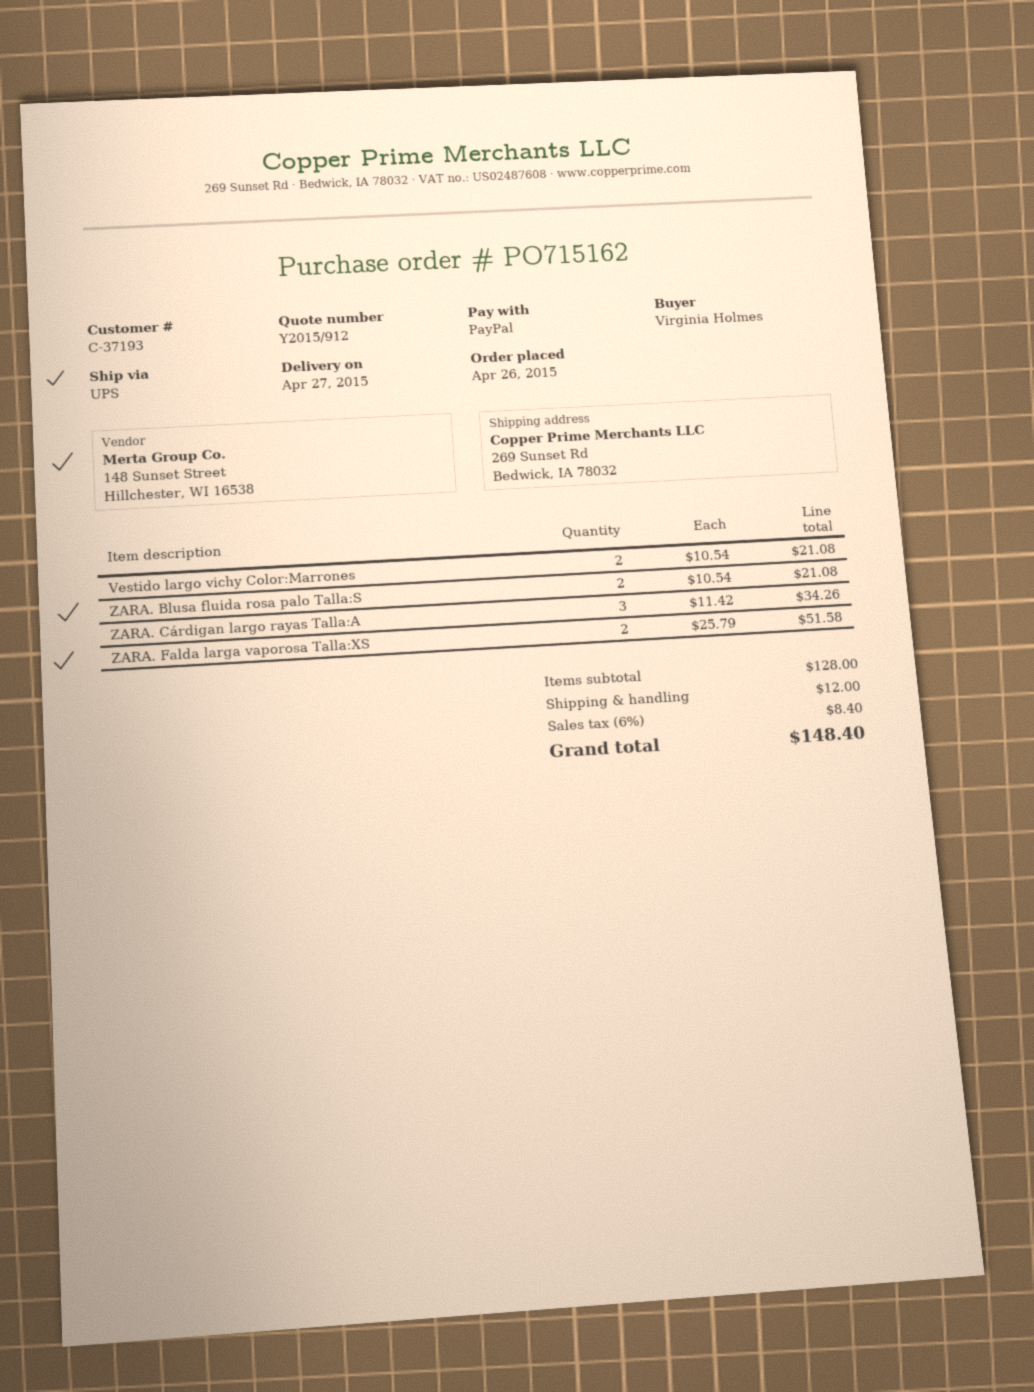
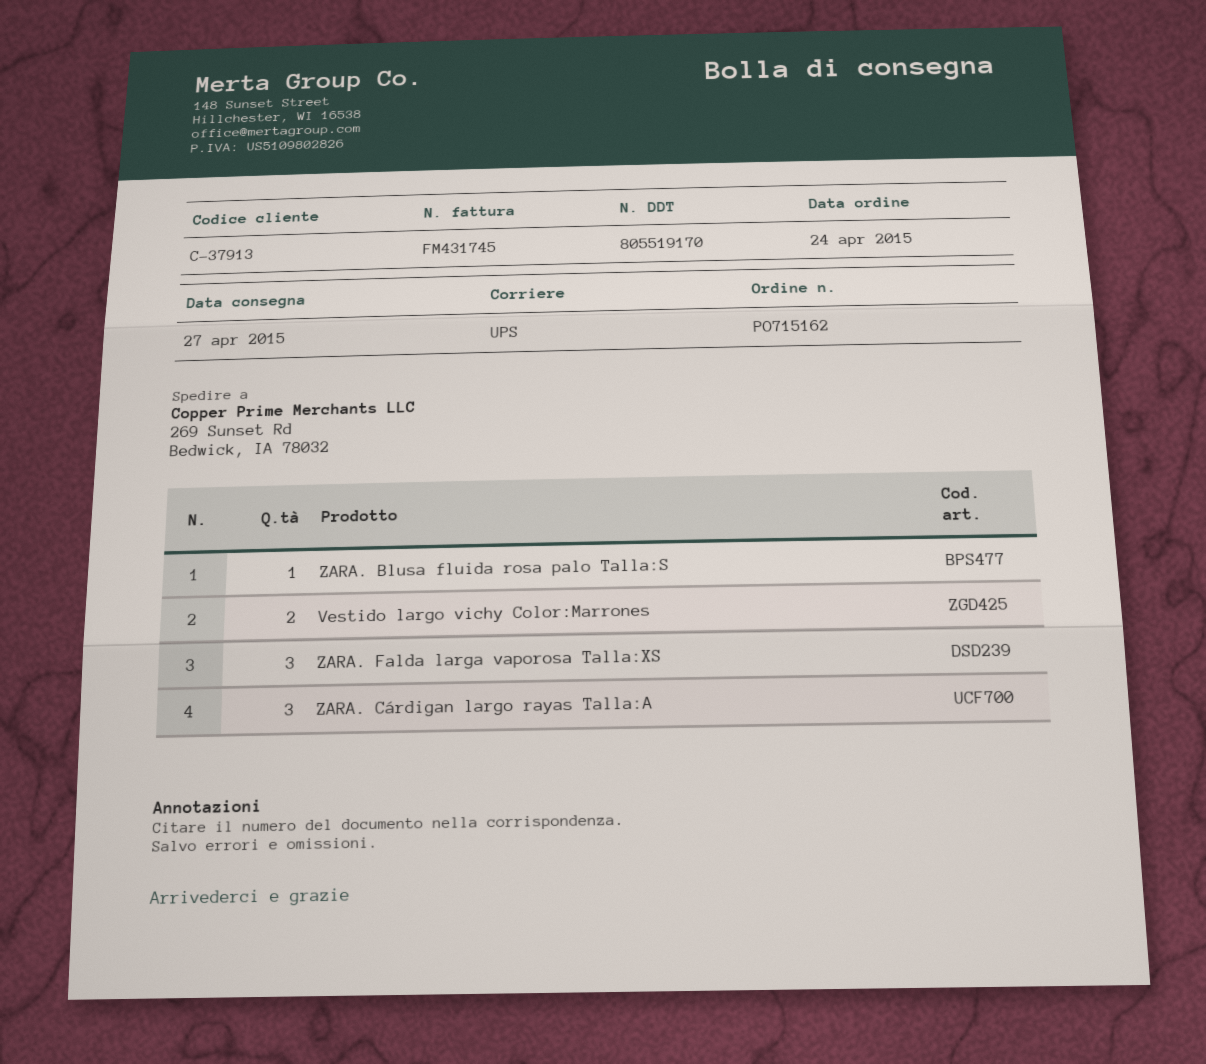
order date: 2015-04-26 -> 2015-04-24
customer number: C-37193 -> C-37913
ZARA. Blusa fluida rosa palo Talla:S: 2 -> 1
ZARA. Falda larga vaporosa Talla:XS: 2 -> 3

